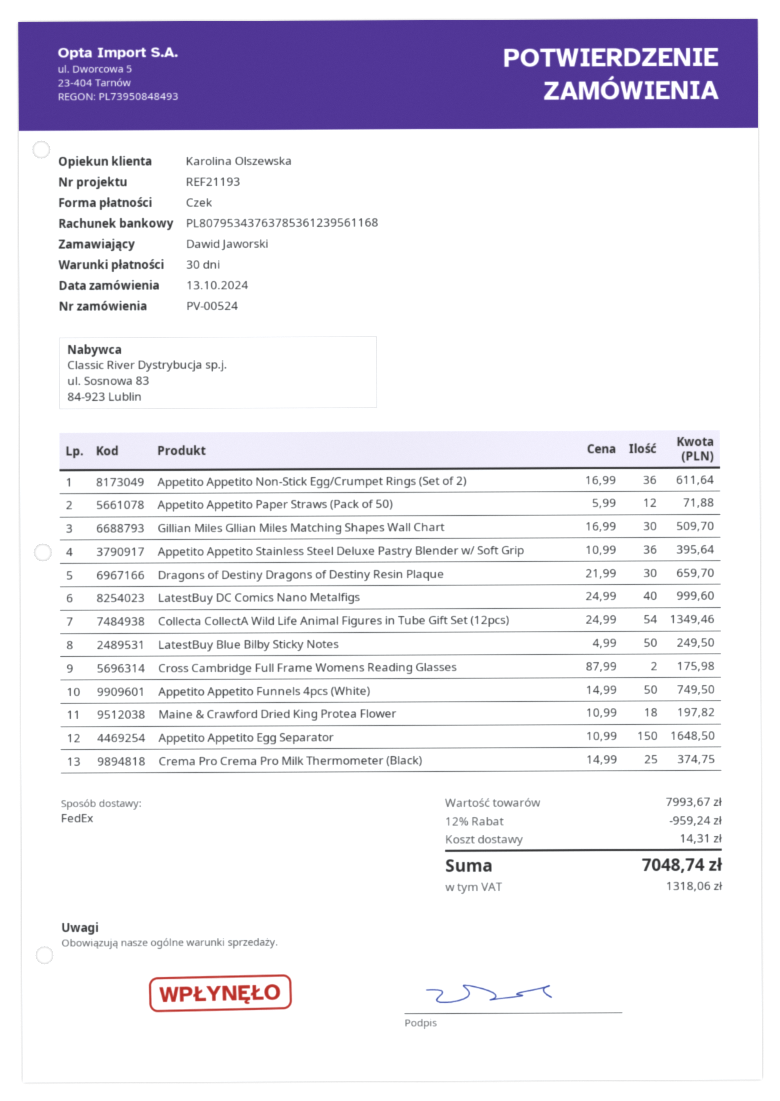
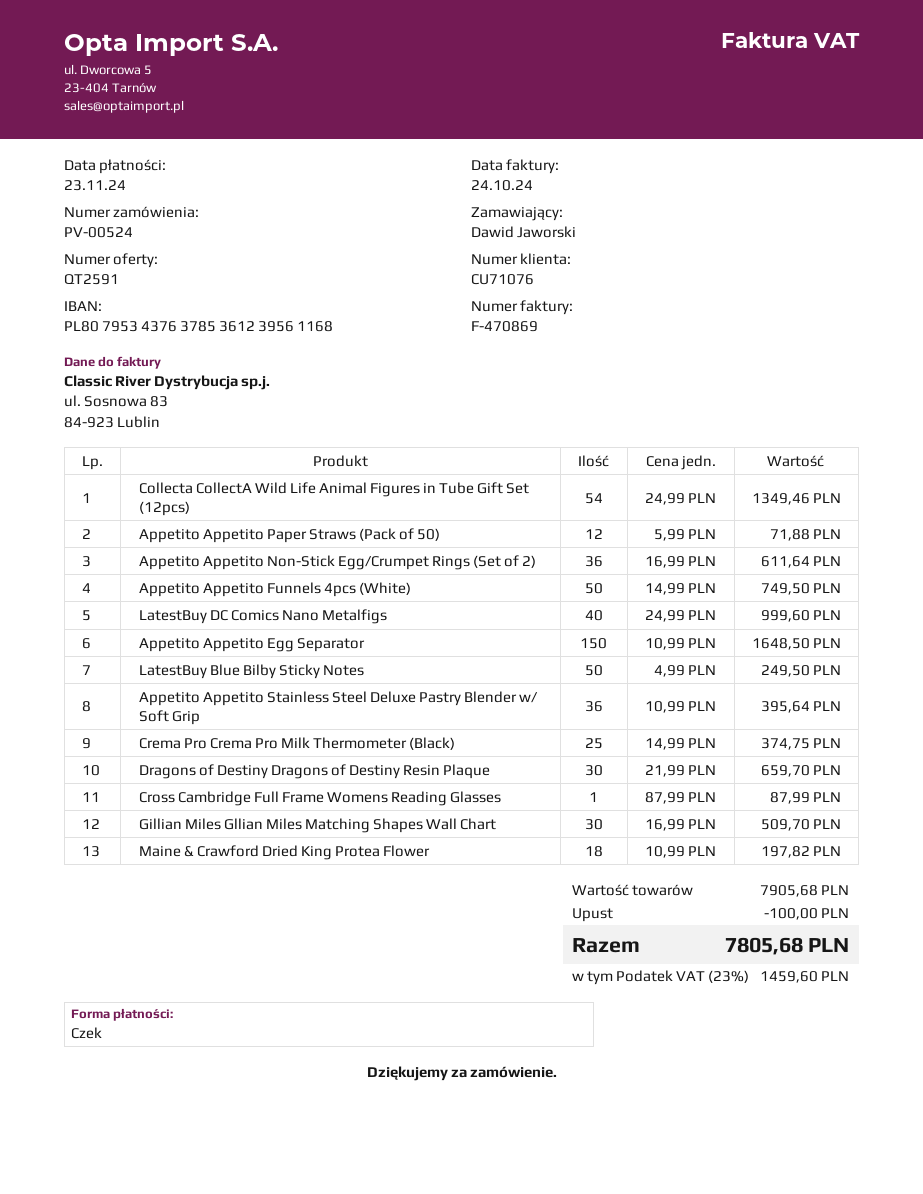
Cross Cambridge Full Frame Womens Reading Glasses: 2 x 87.99 = 175.98 -> 1 x 87.99 = 87.99
subtotal: 7993.67 -> 7905.68
discount: 959.24 -> 100.00
shipping: 14.31 -> none
tax: 1318.06 -> 1459.60
total: 7048.74 -> 7805.68

